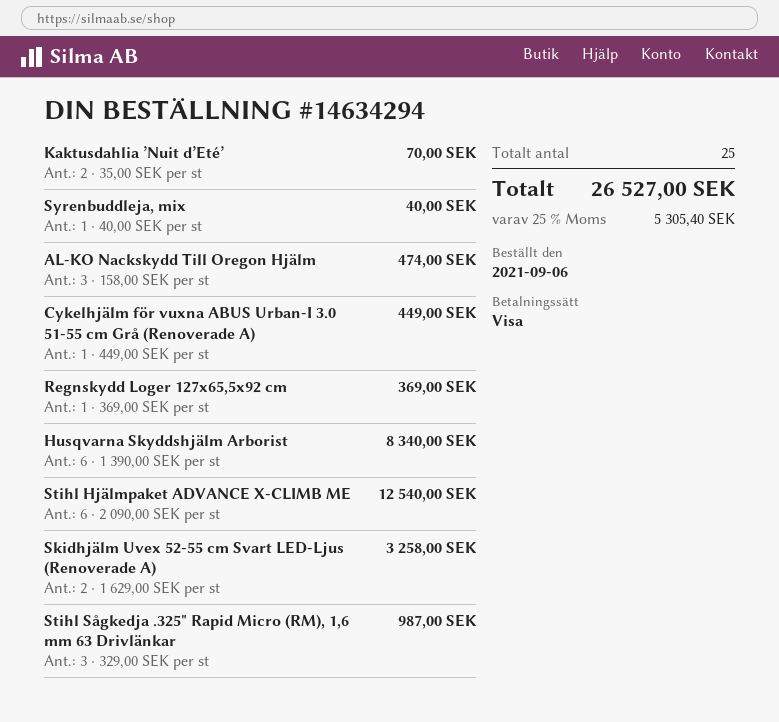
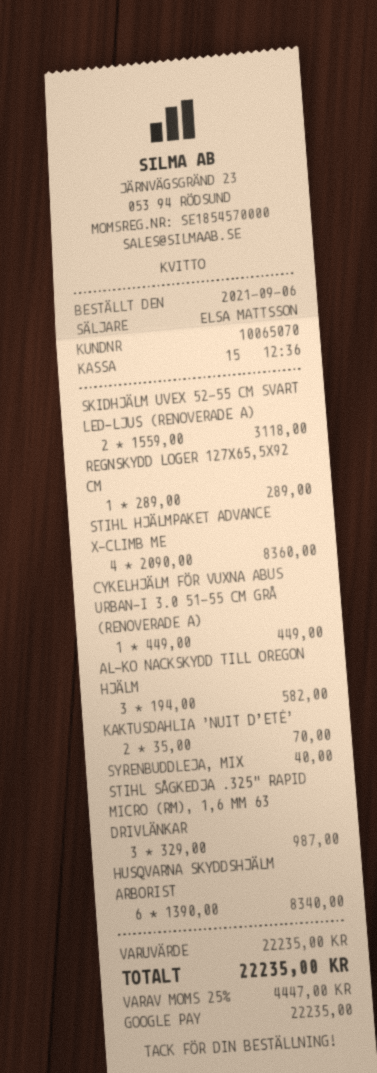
payment method: Visa -> Google Pay
AL-KO Nackskydd Till Oregon Hjälm: 3 x 158.00 = 474.00 -> 3 x 194.00 = 582.00
Regnskydd Loger 127x65,5x92 cm: 1 x 369.00 = 369.00 -> 1 x 289.00 = 289.00
Stihl Hjälmpaket ADVANCE X-CLIMB ME: 6 x 2090.00 = 12540.00 -> 4 x 2090.00 = 8360.00
Skidhjälm Uvex 52-55 cm Svart LED-Ljus (Renoverade A): 2 x 1629.00 = 3258.00 -> 2 x 1559.00 = 3118.00
tax: 25% = 5305.40 -> 25% = 4447.00
total: 26527.00 -> 22235.00

